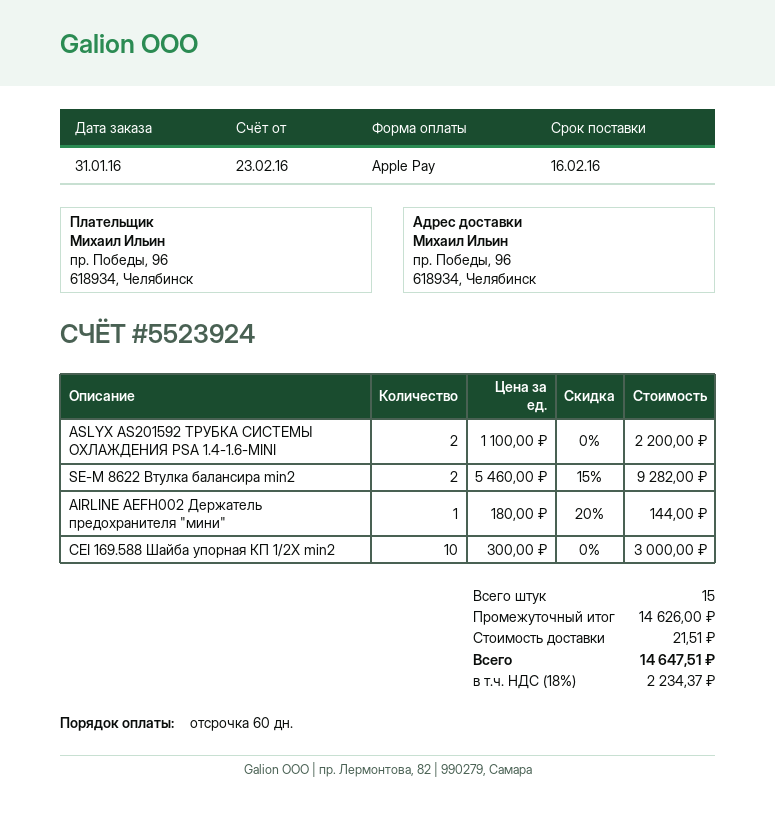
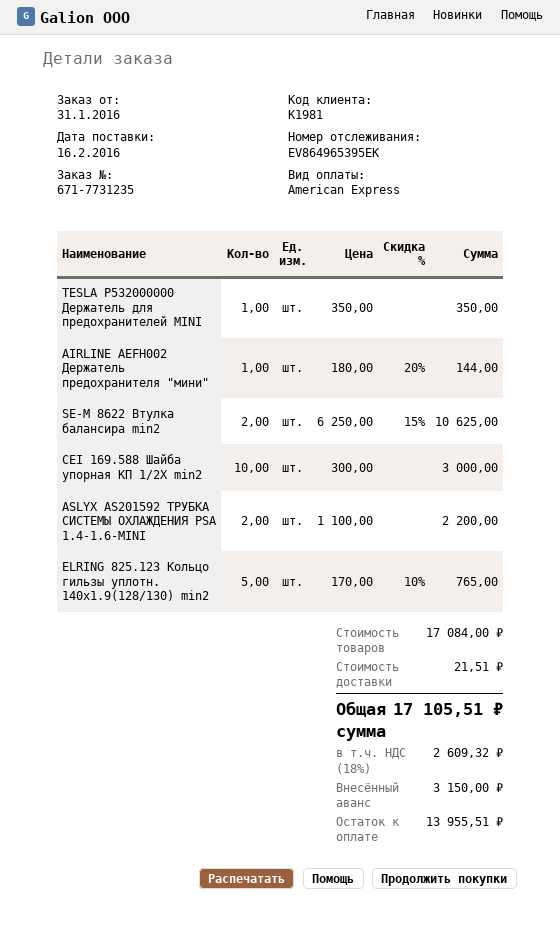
payment method: Apple Pay -> American Express
SE-M 8622 Втулка балансира min2: 2 x 5460.00 - 15% = 9282.00 -> 2 x 6250.00 - 15% = 10625.00
TESLA P532000000 Держатель для предохранителей MINI: none -> 1 x 350.00 = 350.00
ELRING 825.123 Кольцо гильзы уплотн. 140x1.9(128/130) min2: none -> 5 x 170.00 - 10% = 765.00
subtotal: 14626.00 -> 17084.00
tax: 18% = 2234.37 -> 18% = 2609.32
total: 14647.51 -> 17105.51

